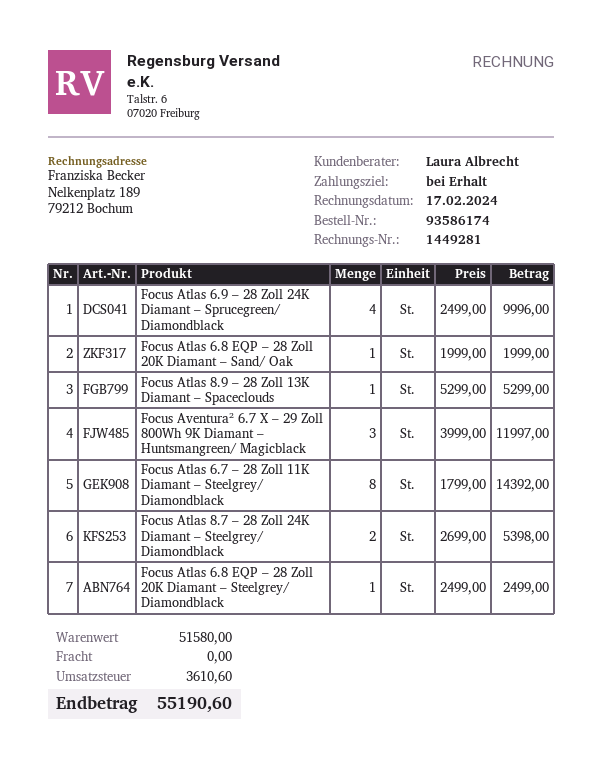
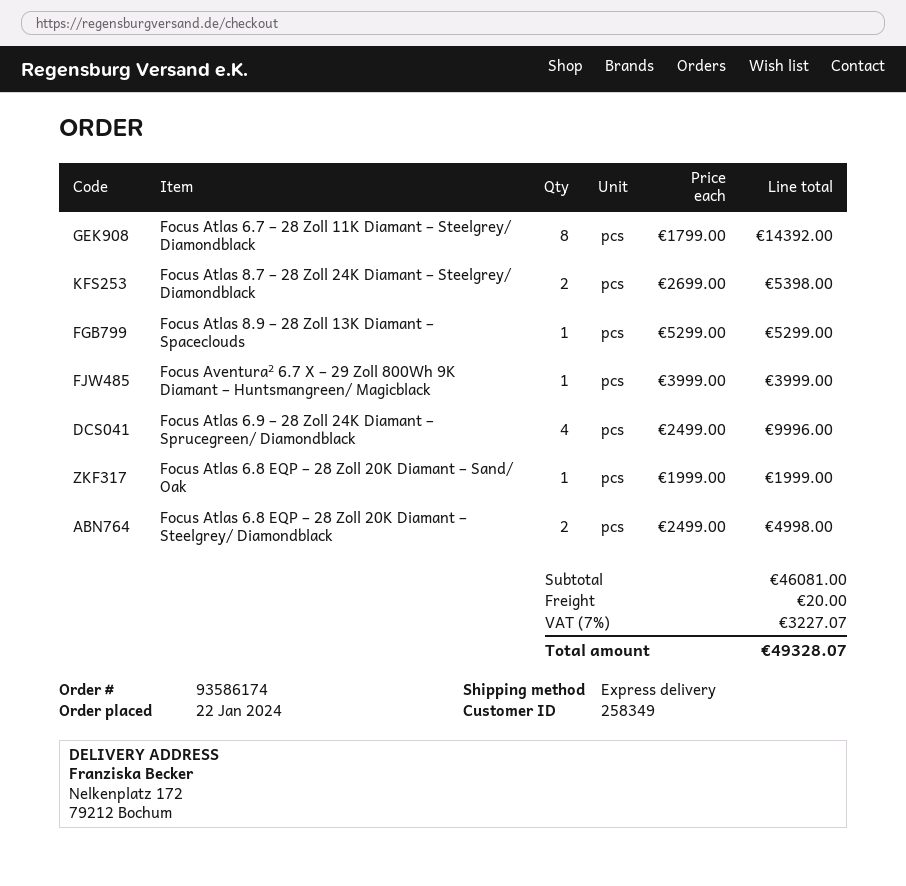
Focus Aventura² 6.7 X – 29 Zoll 800Wh 9K Diamant – Huntsmangreen/ Magicblack: 3 x 3999.00 = 11997.00 -> 1 x 3999.00 = 3999.00
Focus Atlas 6.8 EQP – 28 Zoll 20K Diamant – Steelgrey/ Diamondblack: 1 x 2499.00 = 2499.00 -> 2 x 2499.00 = 4998.00
subtotal: 51580.00 -> 46081.00
shipping: 0.00 -> 20.00
tax: 3610.60 -> 3227.07
total: 55190.60 -> 49328.07

